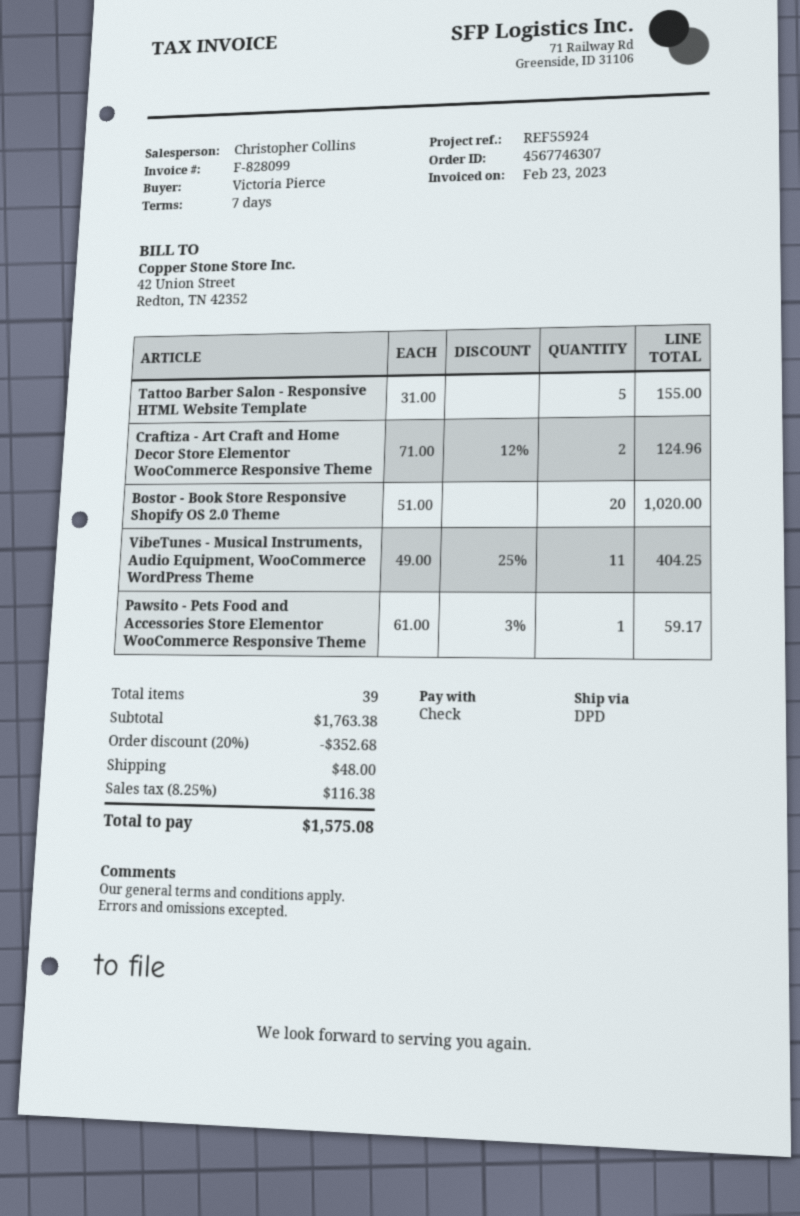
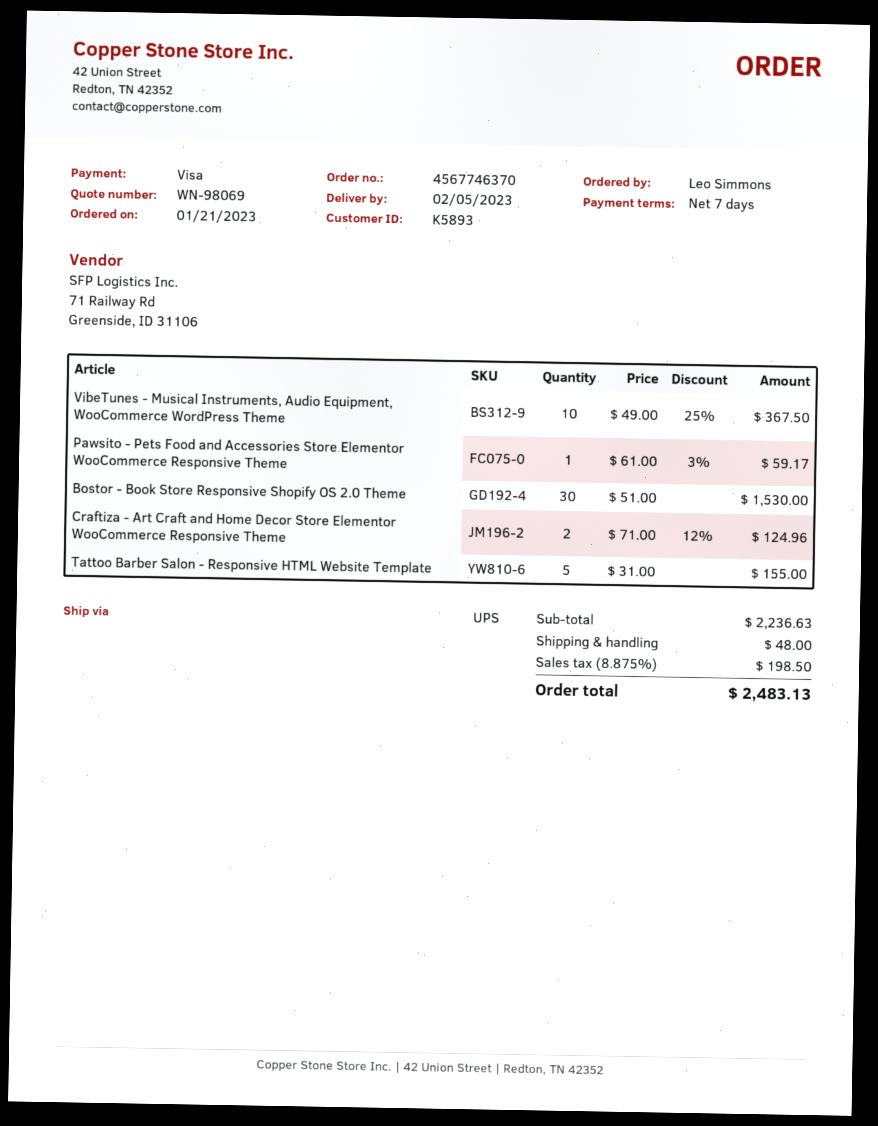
order number: 4567746307 -> 4567746370
ordered by: Victoria Pierce -> Leo Simmons
payment method: cheque -> Visa
shipping method: DPD -> UPS
Bostor - Book Store Responsive Shopify OS 2.0 Theme: 20 x 51.00 = 1020.00 -> 30 x 51.00 = 1530.00
VibeTunes - Musical Instruments, Audio Equipment, WooCommerce WordPress Theme: 11 x 49.00 - 25% = 404.25 -> 10 x 49.00 - 25% = 367.50
subtotal: 1763.38 -> 2236.63
discount: 20% = 352.68 -> none
tax: 8.25% = 116.38 -> 8.875% = 198.50
total: 1575.08 -> 2483.13

